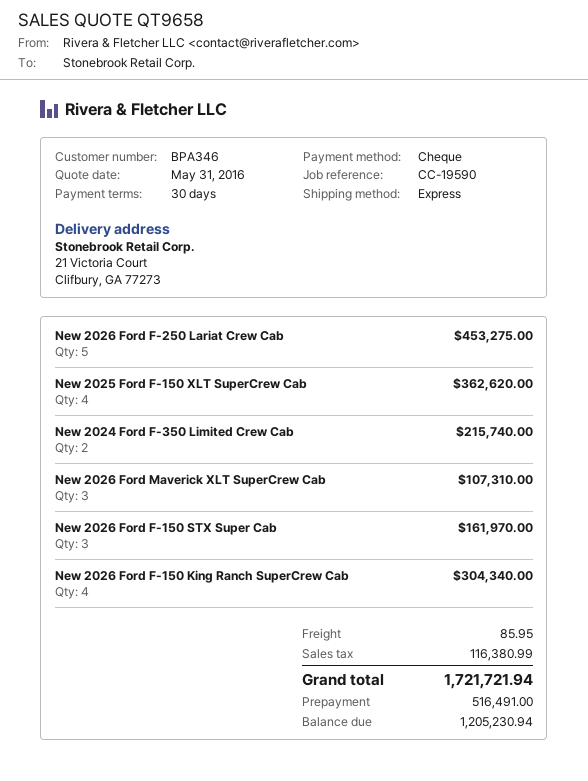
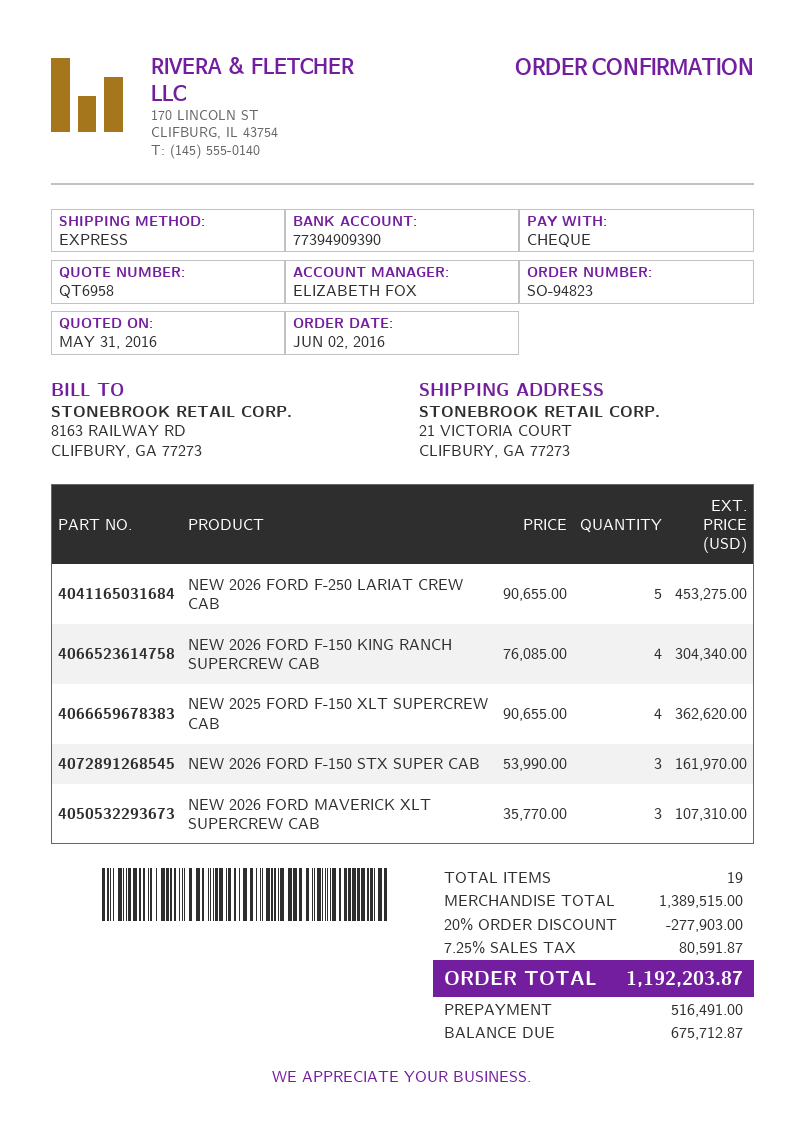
quote number: QT9658 -> QT6958
New 2024 Ford F-350 Limited Crew Cab: 2 for 215740.00 -> none
discount: none -> 20% = 277903.00
shipping: 85.95 -> none
tax: 116380.99 -> 80591.87
total: 1721721.94 -> 1192203.87
balance: 1205230.94 -> 675712.87

